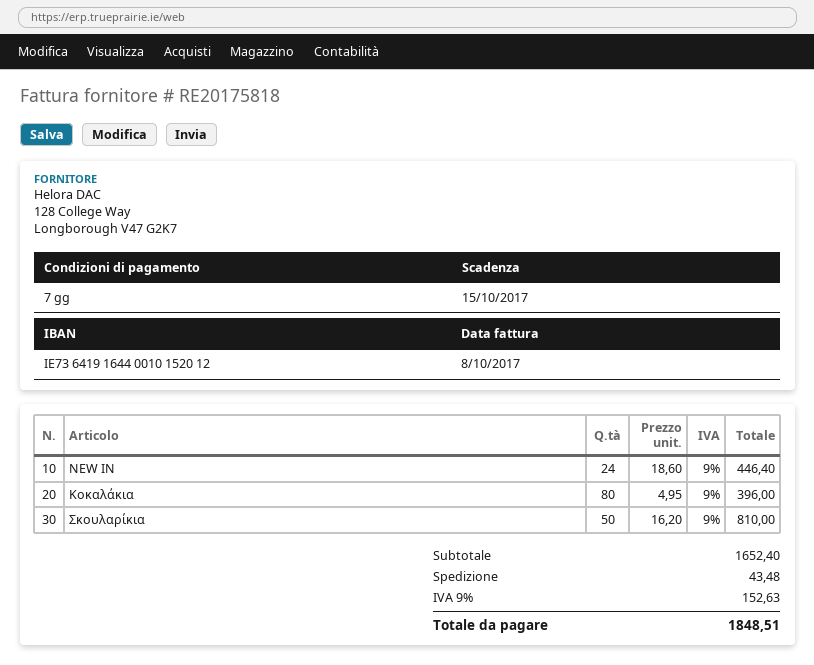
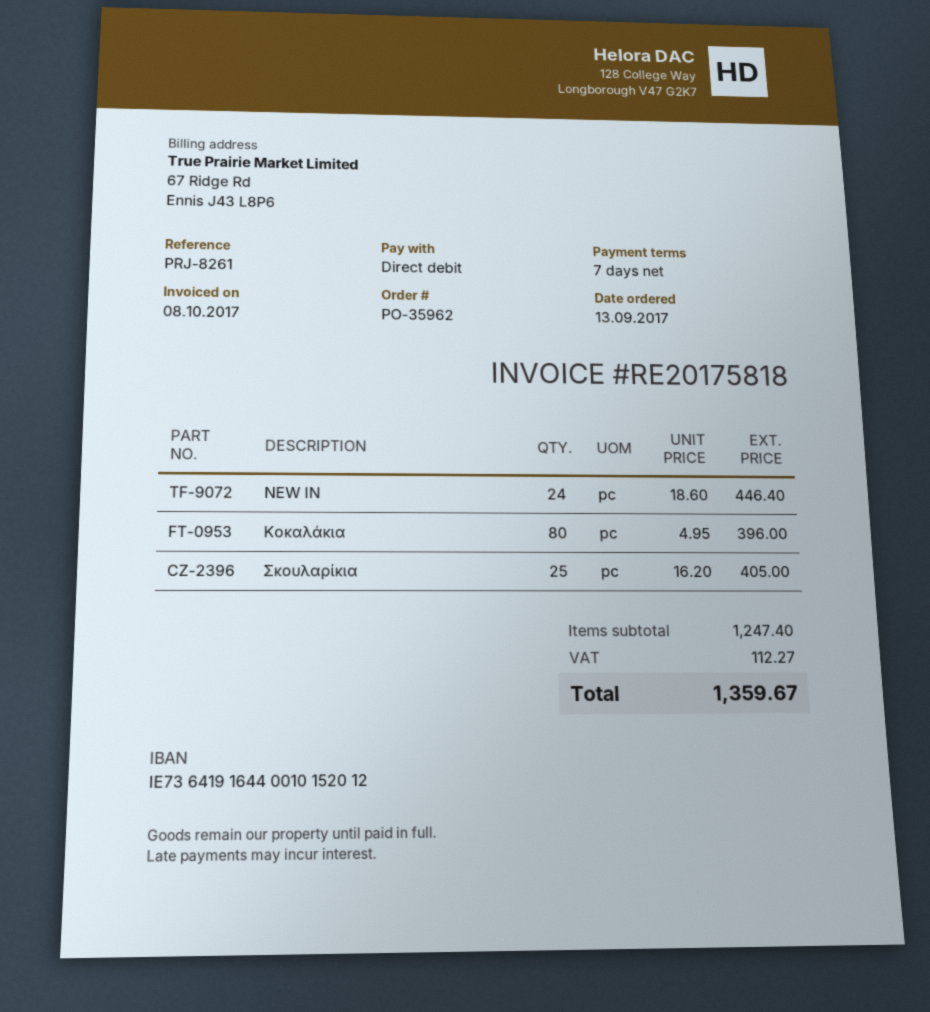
Σκουλαρίκια: 50 x 16.20 = 810.00 -> 25 x 16.20 = 405.00
subtotal: 1652.40 -> 1247.40
shipping: 43.48 -> none
tax: 152.63 -> 112.27
total: 1848.51 -> 1359.67

